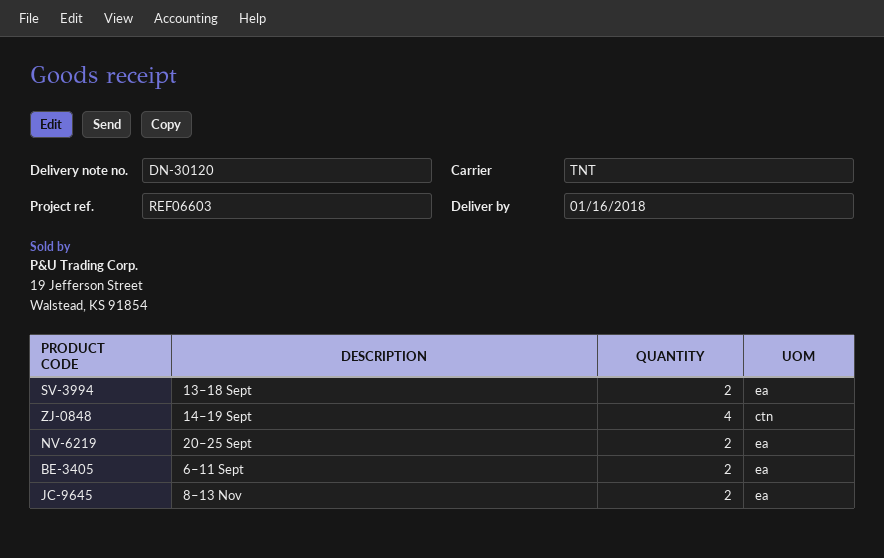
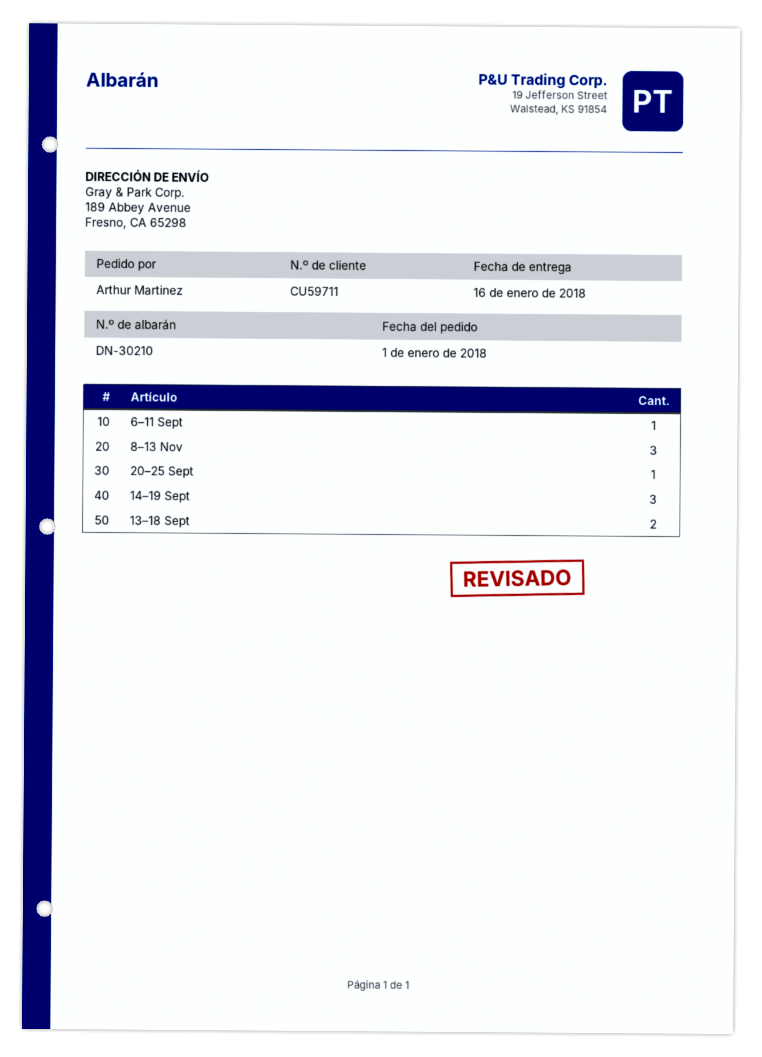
delivery note number: DN-30120 -> DN-30210
14–19 Sept: 4 -> 3
20–25 Sept: 2 -> 1
6–11 Sept: 2 -> 1
8–13 Nov: 2 -> 3

